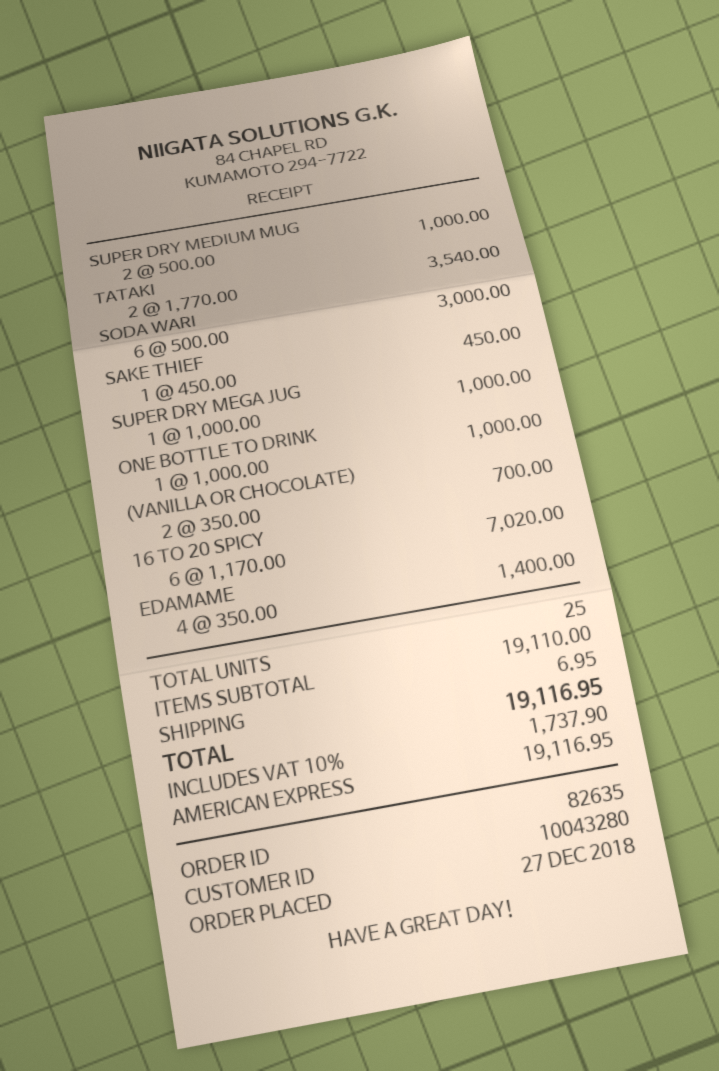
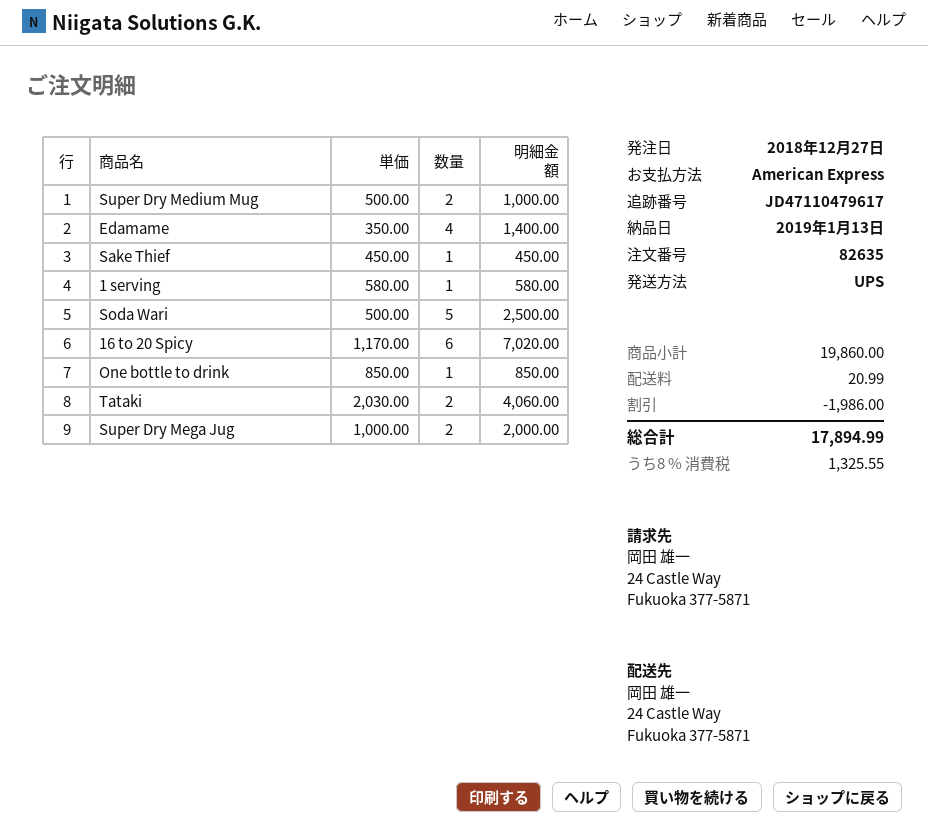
TATAKI: 2 x 1770.00 = 3540.00 -> 2 x 2030.00 = 4060.00
SODA WARI: 6 x 500.00 = 3000.00 -> 5 x 500.00 = 2500.00
SUPER DRY MEGA JUG: 1 x 1000.00 = 1000.00 -> 2 x 1000.00 = 2000.00
ONE BOTTLE TO DRINK: 1 x 1000.00 = 1000.00 -> 1 x 850.00 = 850.00
(VANILLA OR CHOCOLATE): 2 x 350.00 = 700.00 -> none
1 serving: none -> 1 x 580.00 = 580.00
subtotal: 19110.00 -> 19860.00
discount: none -> 1986.00
shipping: 6.95 -> 20.99
tax: 10% = 1737.90 -> 8% = 1325.55
total: 19116.95 -> 17894.99

